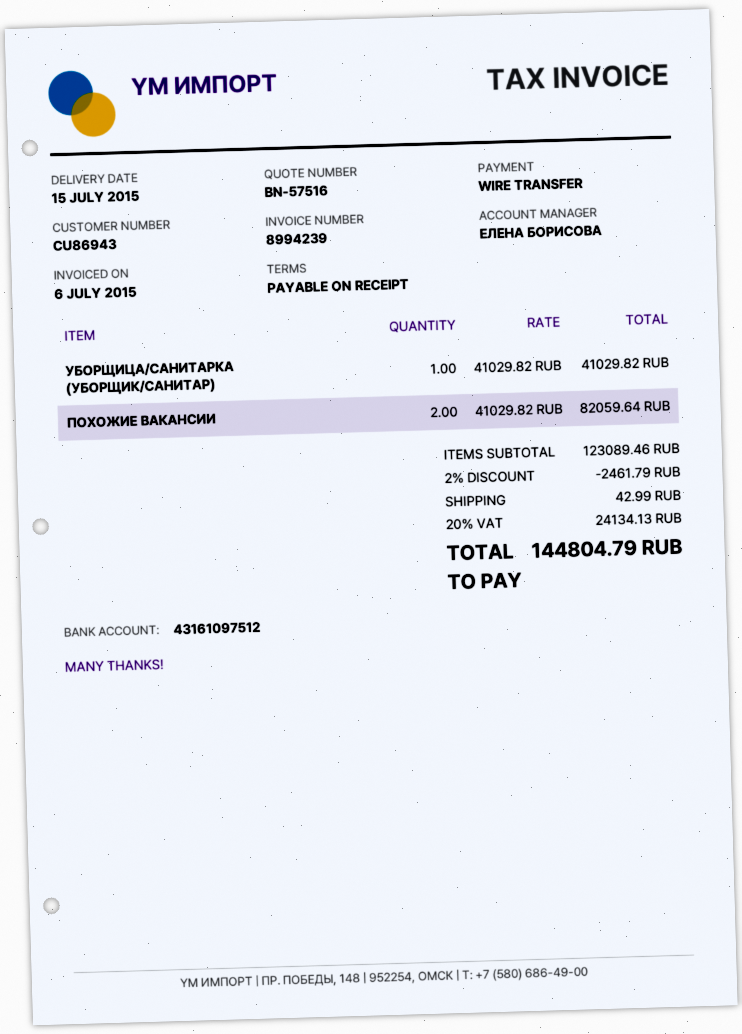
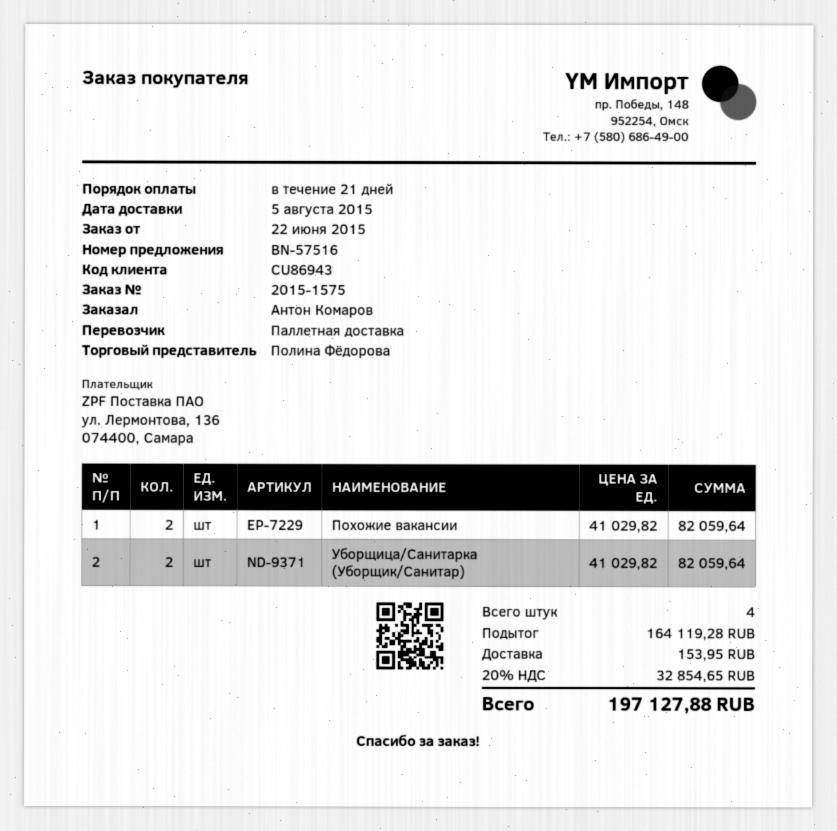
delivery date: 2015-07-15 -> 2015-08-05
payment terms: on receipt -> 21 days
sales rep: ЕЛЕНА БОРИСОВА -> Полина Фёдорова
УБОРЩИЦА/САНИТАРКА (УБОРЩИК/САНИТАР): 1 x 41029.82 = 41029.82 -> 2 x 41029.82 = 82059.64
subtotal: 123089.46 -> 164119.28
discount: 2% = 2461.79 -> none
shipping: 42.99 -> 153.95
tax: 20% = 24134.13 -> 20% = 32854.65
total: 144804.79 -> 197127.88

